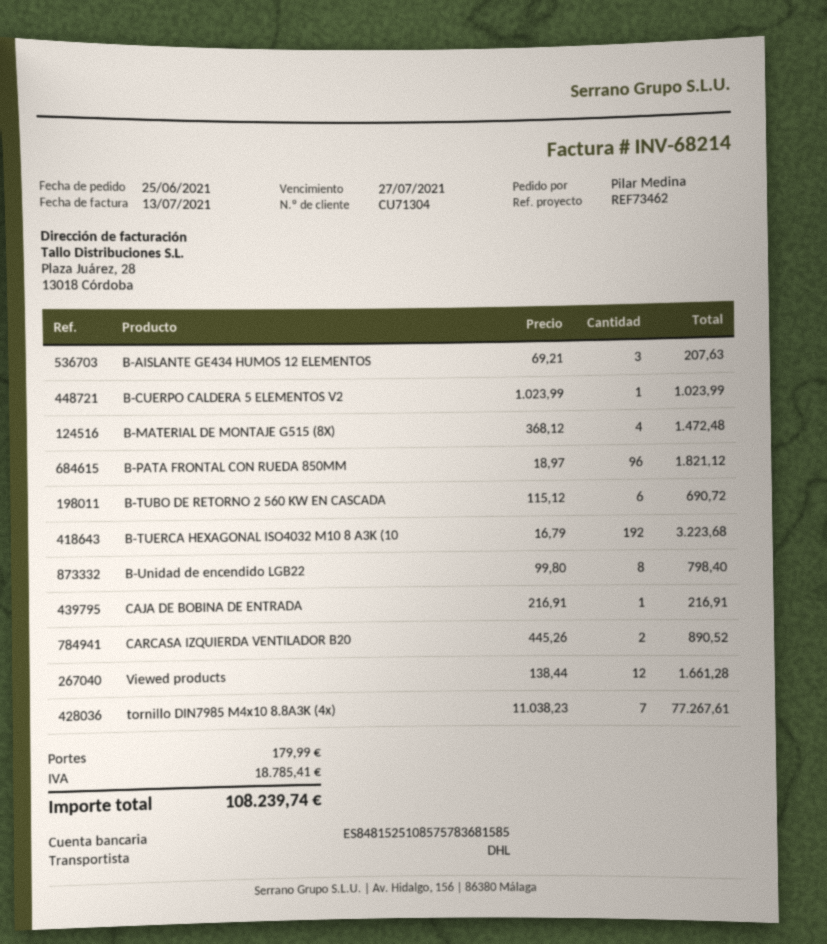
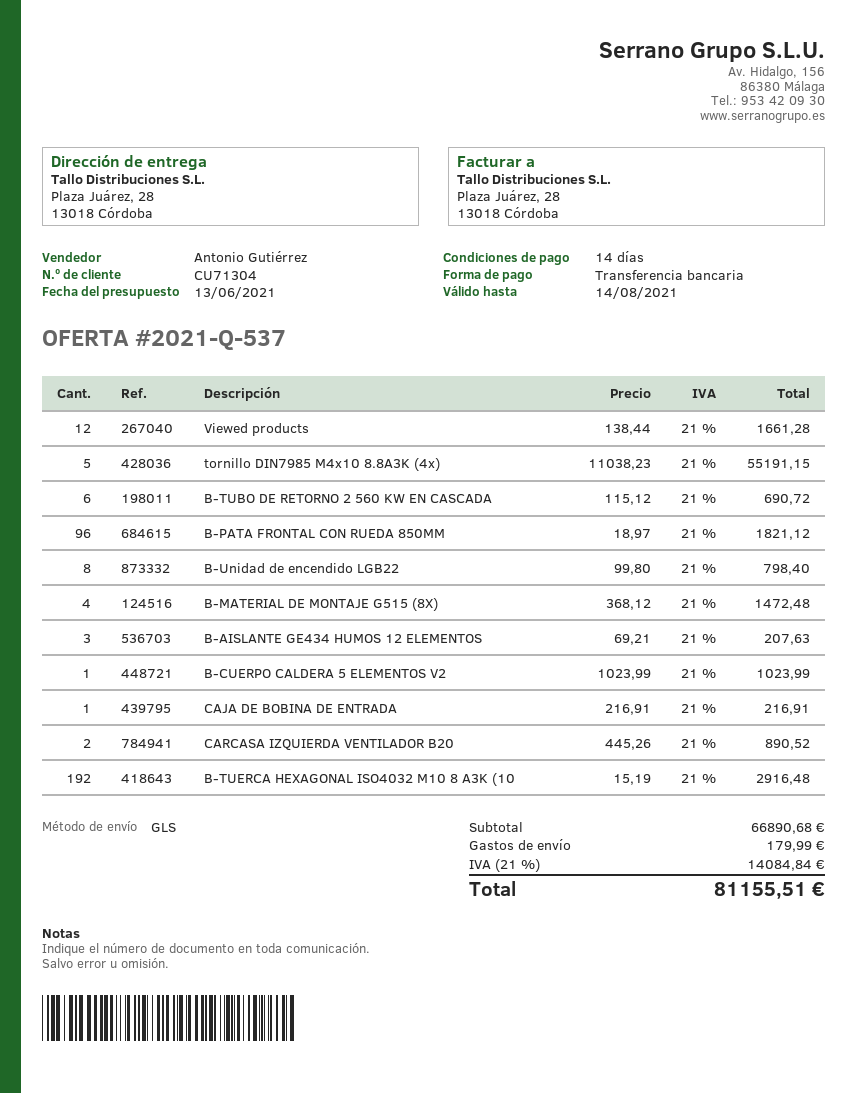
shipping method: DHL -> GLS
B-TUERCA HEXAGONAL ISO4032 M10 8 A3K (10: 192 x 16.79 = 3223.68 -> 192 x 15.19 = 2916.48
tornillo DIN7985 M4x10 8.8A3K (4x): 7 x 11038.23 = 77267.61 -> 5 x 11038.23 = 55191.15
tax: 18785.41 -> 14084.84
total: 108239.74 -> 81155.51

